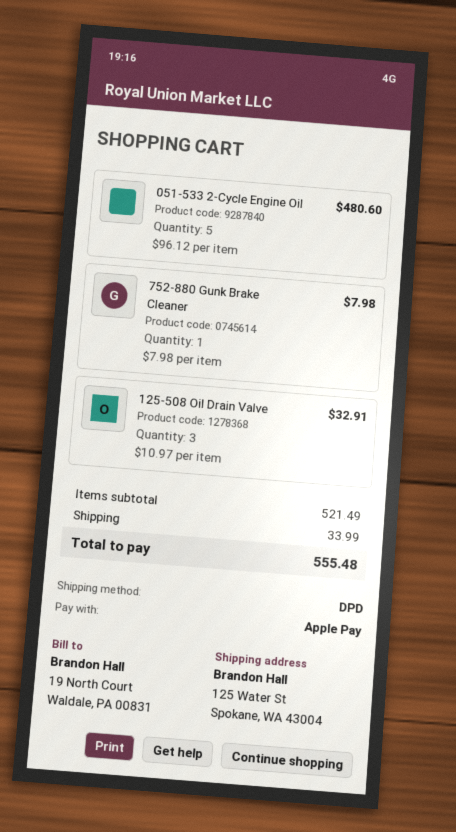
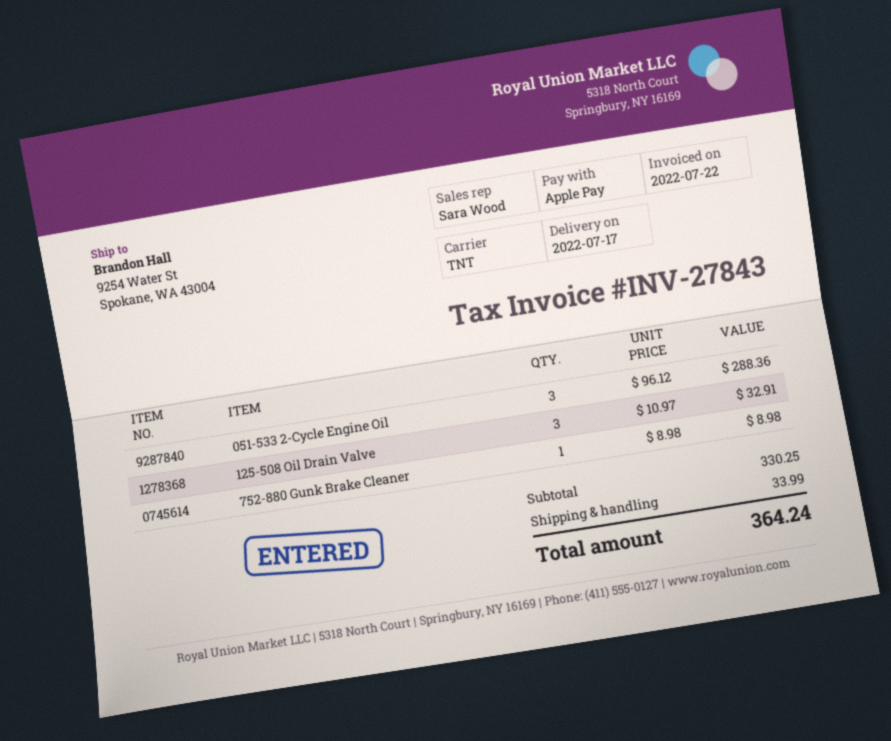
shipping method: DPD -> TNT
ship to: 125 Water St, Spokane, WA 43004 -> 9254 Water St, Spokane, WA 43004
051-533 2-Cycle Engine Oil: 5 x 96.12 = 480.60 -> 3 x 96.12 = 288.36
752-880 Gunk Brake Cleaner: 1 x 7.98 = 7.98 -> 1 x 8.98 = 8.98
subtotal: 521.49 -> 330.25
total: 555.48 -> 364.24

